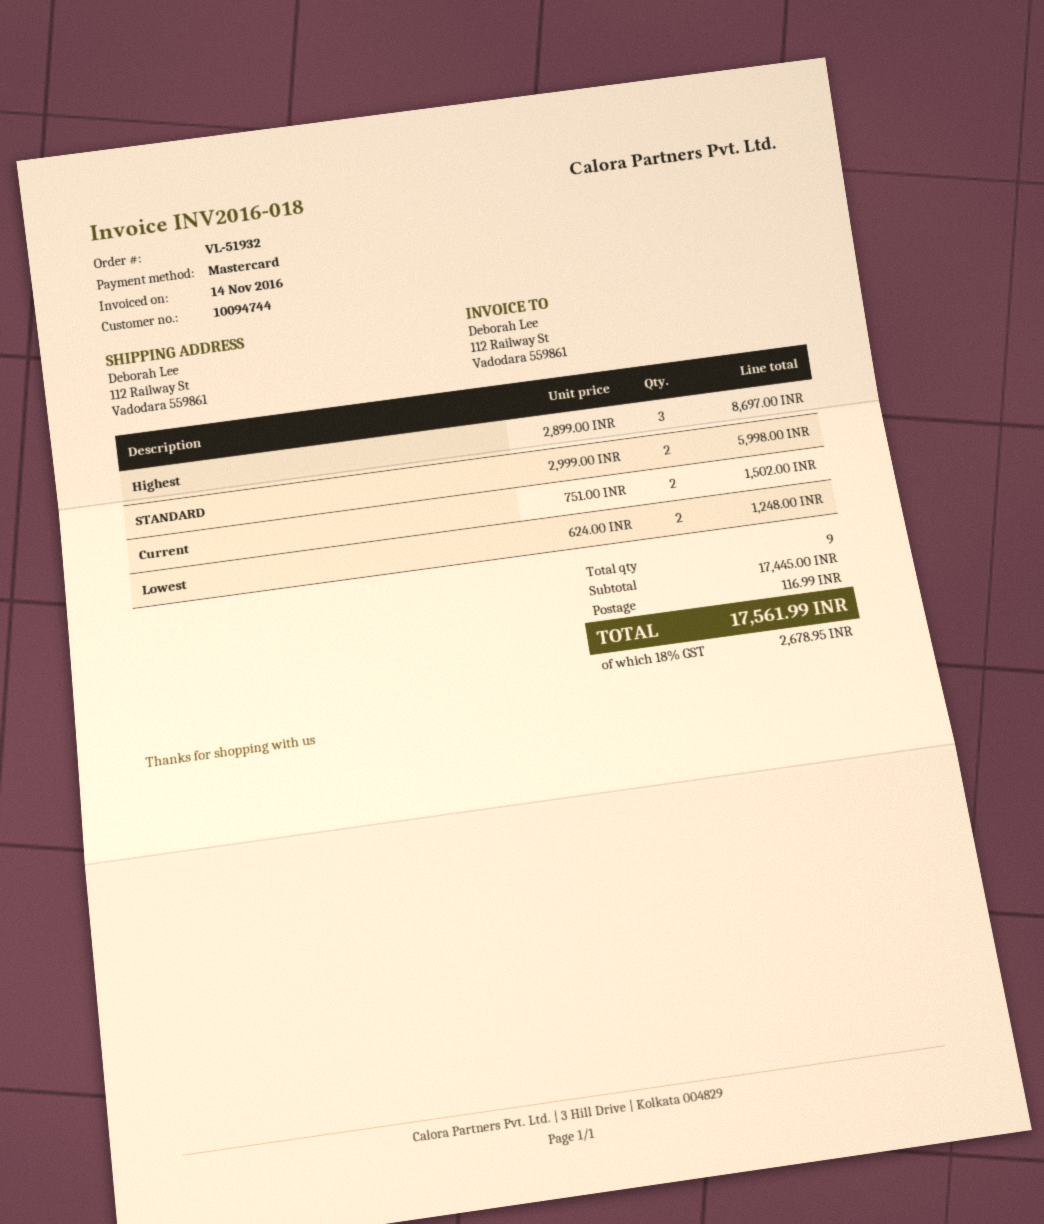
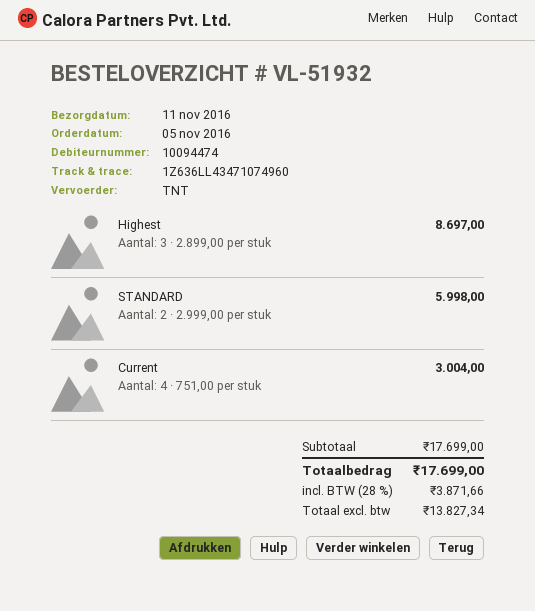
customer number: 10094744 -> 10094474
Current: 2 x 751.00 = 1502.00 -> 4 x 751.00 = 3004.00
Lowest: 2 x 624.00 = 1248.00 -> none
subtotal: 17445.00 -> 17699.00
shipping: 116.99 -> none
tax: 18% = 2678.95 -> 28% = 3871.66
total: 17561.99 -> 17699.00

